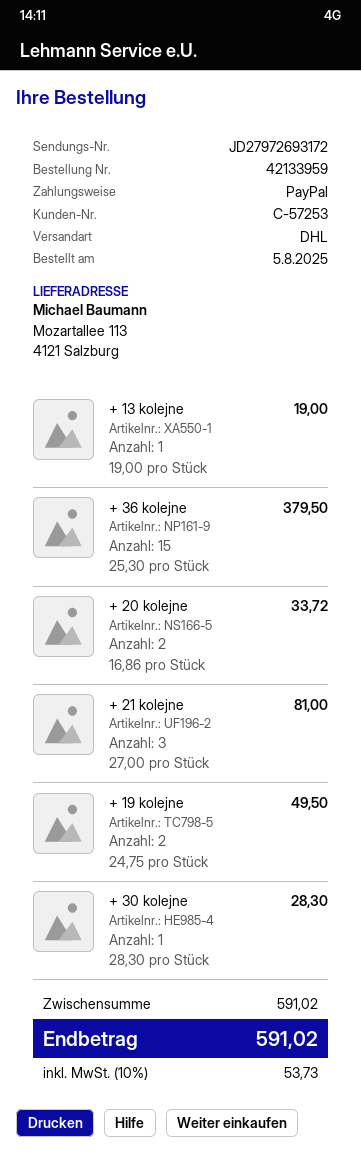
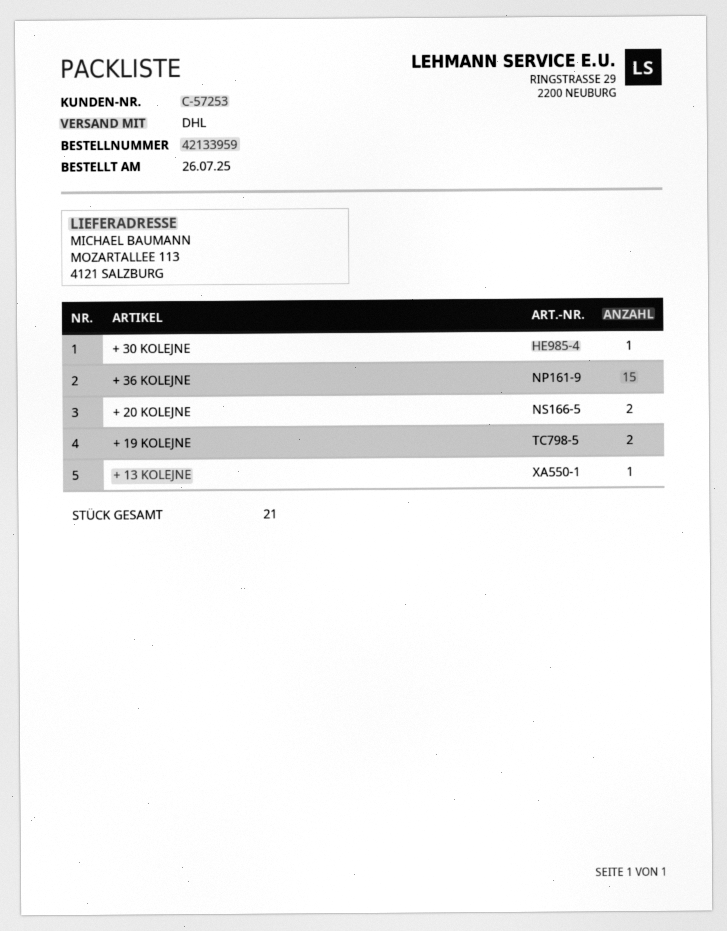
order date: 2025-08-05 -> 2025-07-26
+ 21 kolejne: 3 -> none

